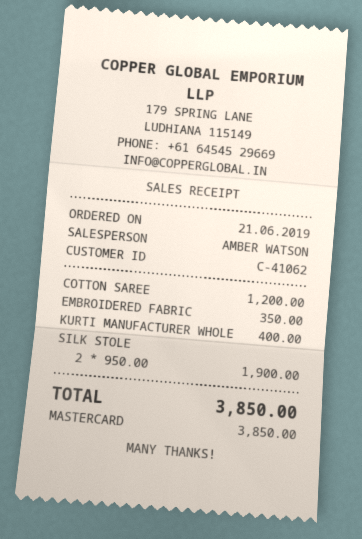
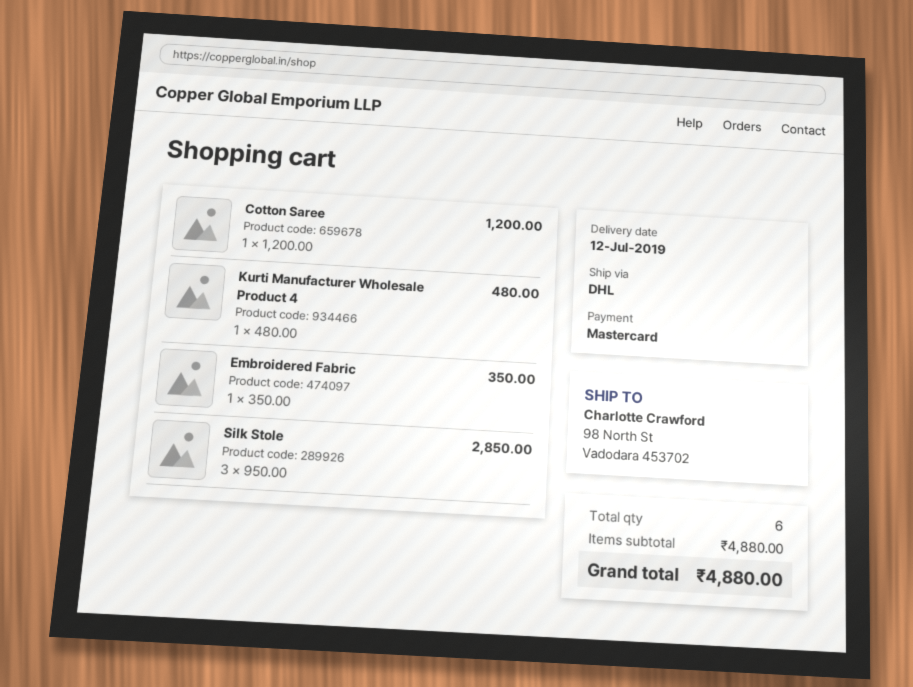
KURTI MANUFACTURER WHOLE: 1 x 400.00 = 400.00 -> 1 x 480.00 = 480.00
SILK STOLE: 2 x 950.00 = 1900.00 -> 3 x 950.00 = 2850.00
total: 3850.00 -> 4880.00

